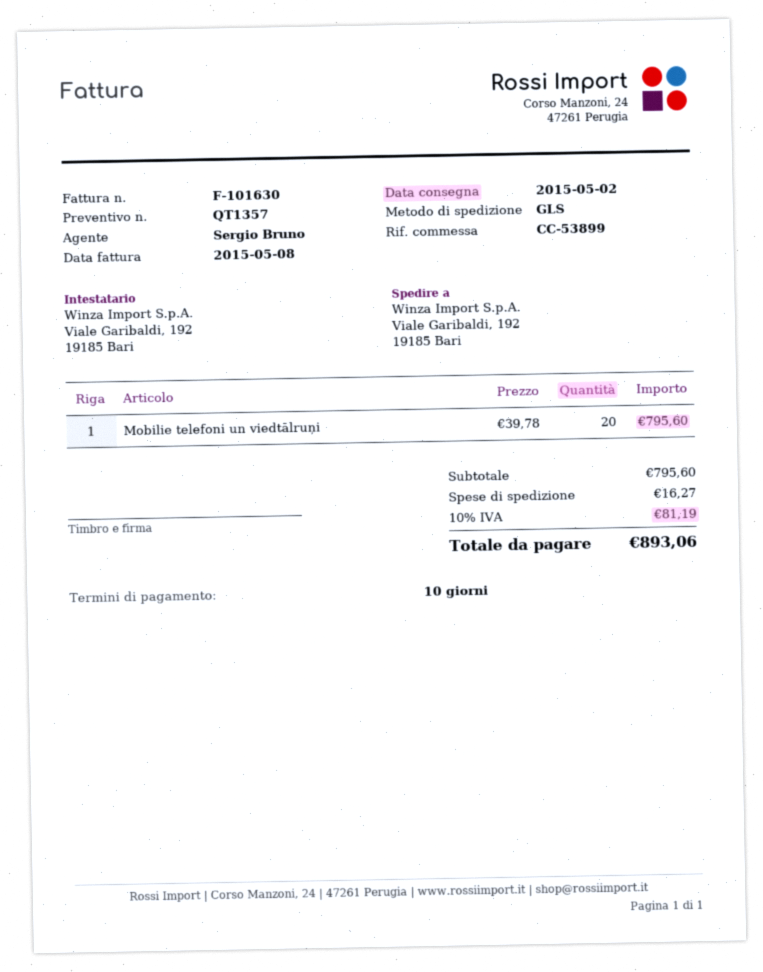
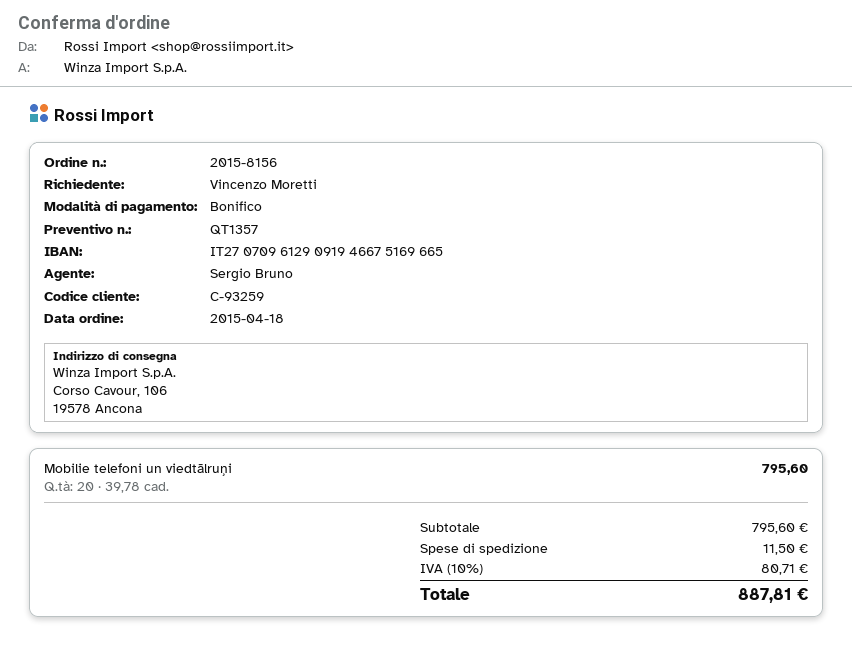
ship to: Viale Garibaldi, 192, 19185 Bari -> Corso Cavour, 106, 19578 Ancona
shipping: 16.27 -> 11.50
tax: 10% = 81.19 -> 10% = 80.71
total: 893.06 -> 887.81

